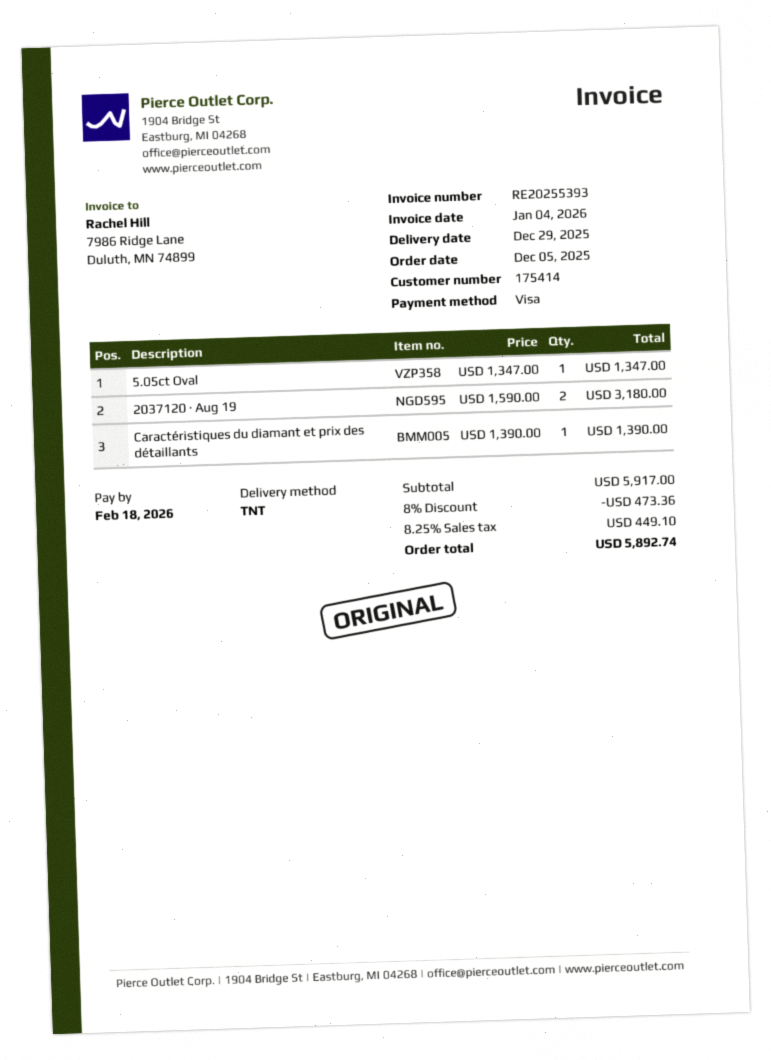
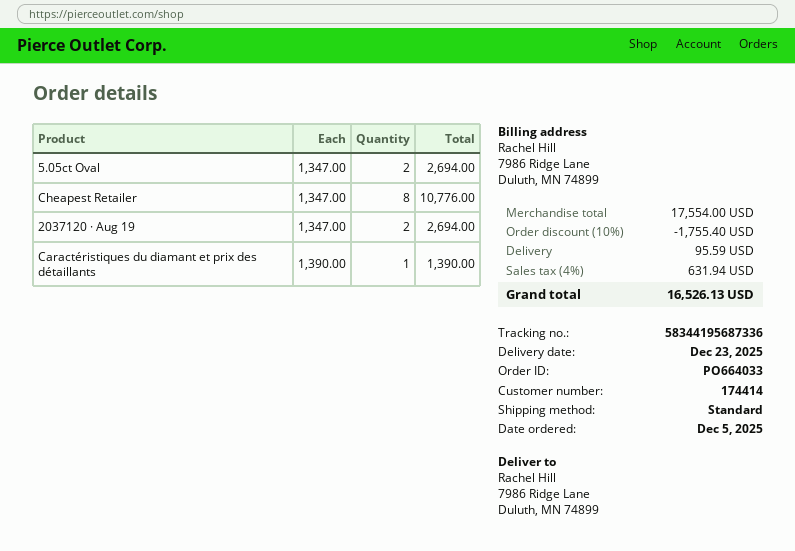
delivery date: 2025-12-29 -> 2025-12-23
customer number: 175414 -> 174414
shipping method: TNT -> standard
5.05ct Oval: 1 x 1347.00 = 1347.00 -> 2 x 1347.00 = 2694.00
2037120 · Aug 19: 2 x 1590.00 = 3180.00 -> 2 x 1347.00 = 2694.00
Cheapest Retailer: none -> 8 x 1347.00 = 10776.00
subtotal: 5917.00 -> 17554.00
discount: 8% = 473.36 -> 10% = 1755.40
shipping: none -> 95.59
tax: 8.25% = 449.10 -> 4% = 631.94
total: 5892.74 -> 16526.13

